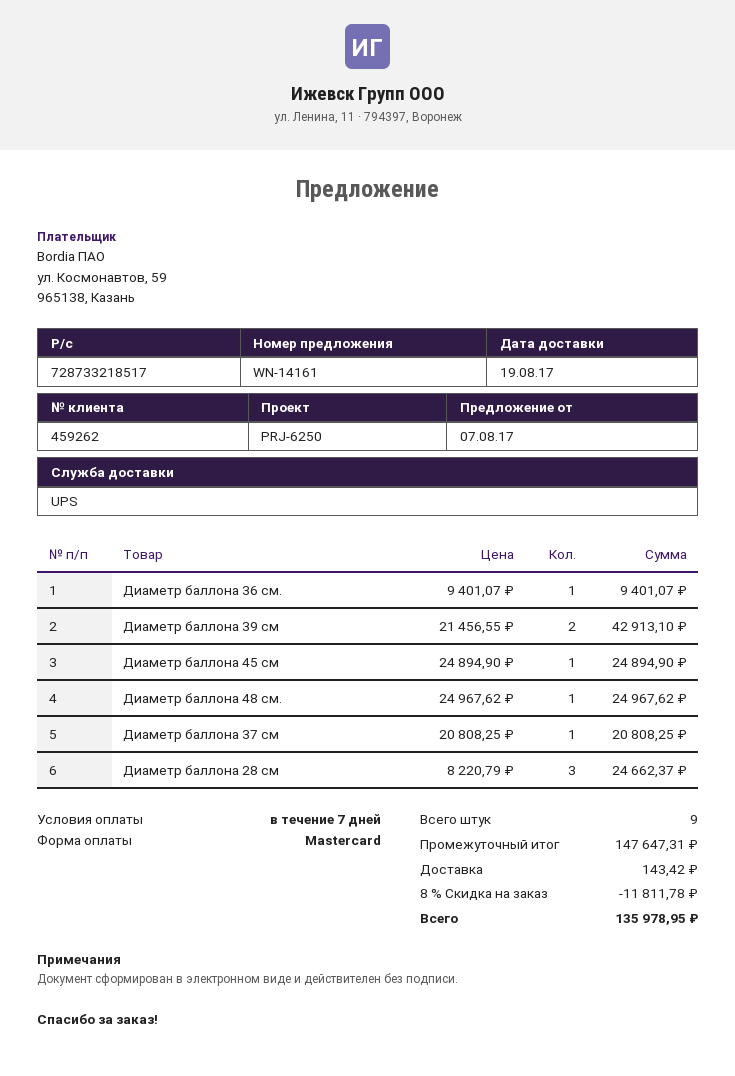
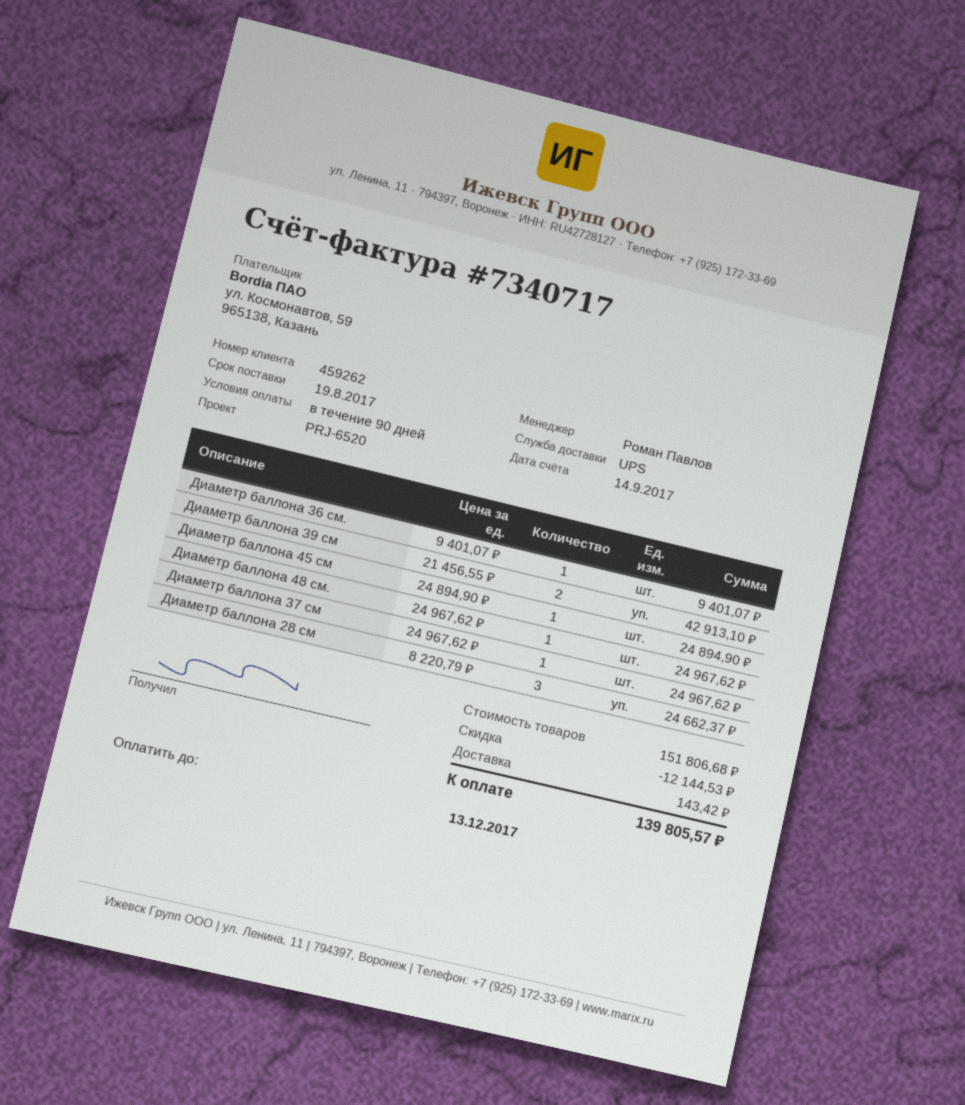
payment terms: 7 days -> 90 days
reference: PRJ-6250 -> PRJ-6520
Диаметр баллона 37 см: 1 x 20808.25 = 20808.25 -> 1 x 24967.62 = 24967.62
subtotal: 147647.31 -> 151806.68
discount: 11811.78 -> 12144.53
total: 135978.95 -> 139805.57

